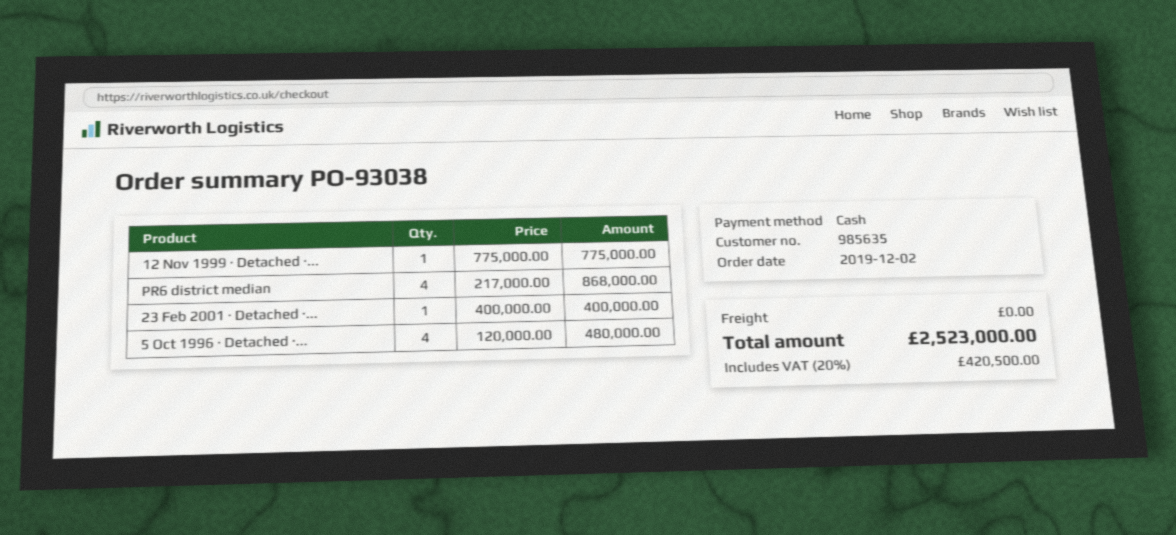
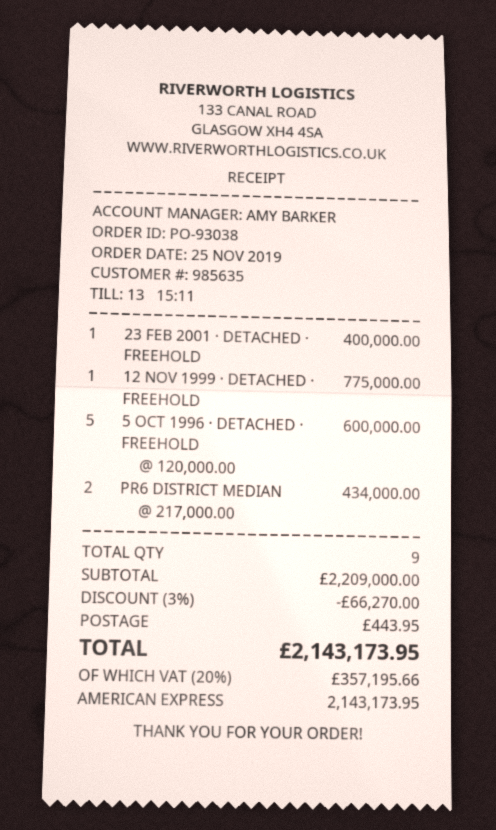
order date: 2019-12-02 -> 2019-11-25
payment method: cash -> American Express
PR6 district median: 4 x 217000.00 = 868000.00 -> 2 x 217000.00 = 434000.00
5 Oct 1996 · Detached ·...: 4 x 120000.00 = 480000.00 -> 5 x 120000.00 = 600000.00
discount: none -> 3% = 66270.00
shipping: 0.00 -> 443.95
tax: 20% = 420500.00 -> 20% = 357195.66
total: 2523000.00 -> 2143173.95

